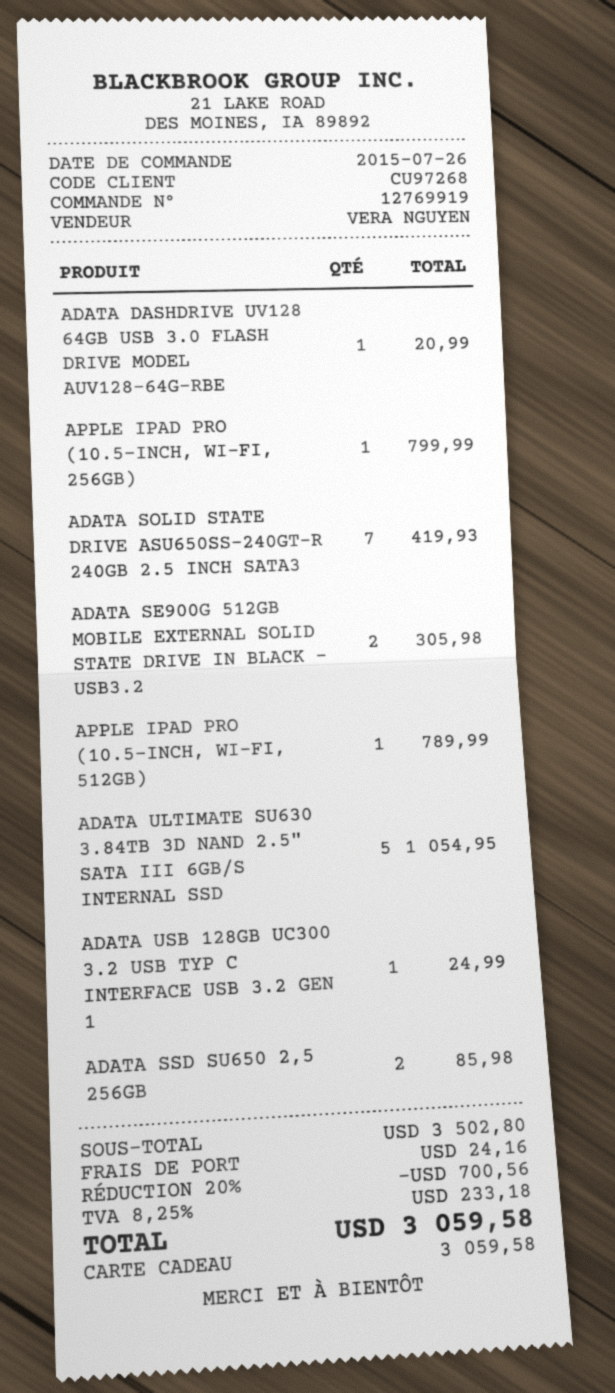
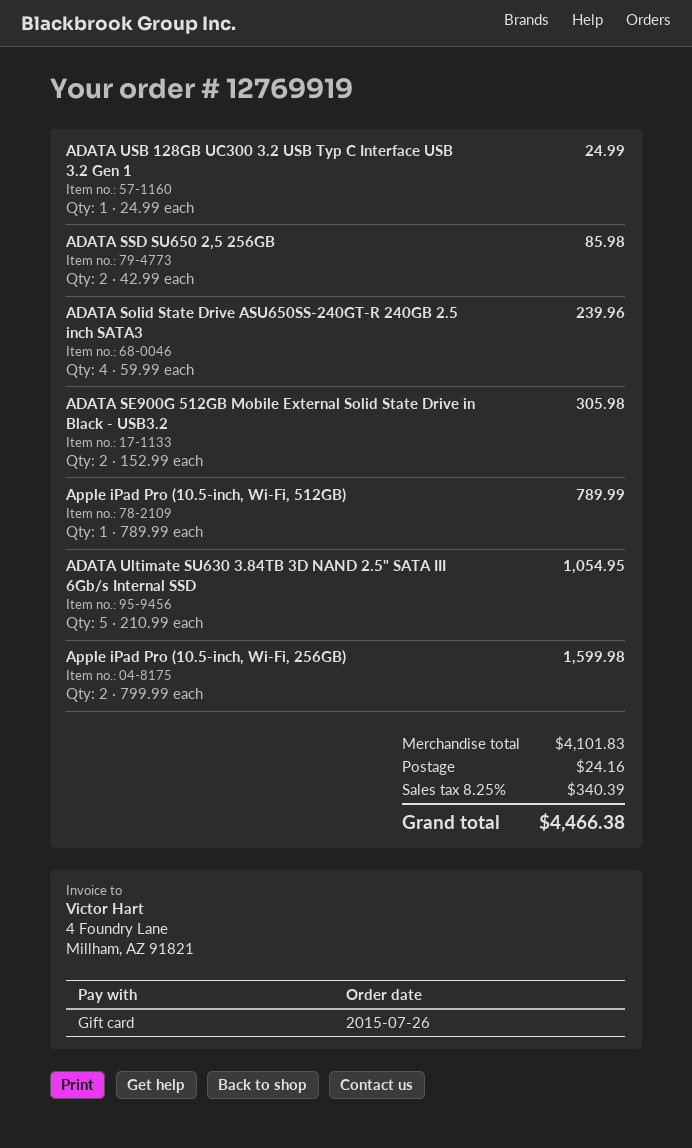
ADATA DASHDRIVE UV128 64GB USB 3.0 FLASH DRIVE MODEL AUV128-64G-RBE: 1 for 20.99 -> none
APPLE IPAD PRO (10.5-INCH, WI-FI, 256GB): 1 for 799.99 -> 2 for 1599.98
ADATA SOLID STATE DRIVE ASU650SS-240GT-R 240GB 2.5 INCH SATA3: 7 for 419.93 -> 4 for 239.96
subtotal: 3502.80 -> 4101.83
discount: 20% = 700.56 -> none
tax: 8.25% = 233.18 -> 8.25% = 340.39
total: 3059.58 -> 4466.38

